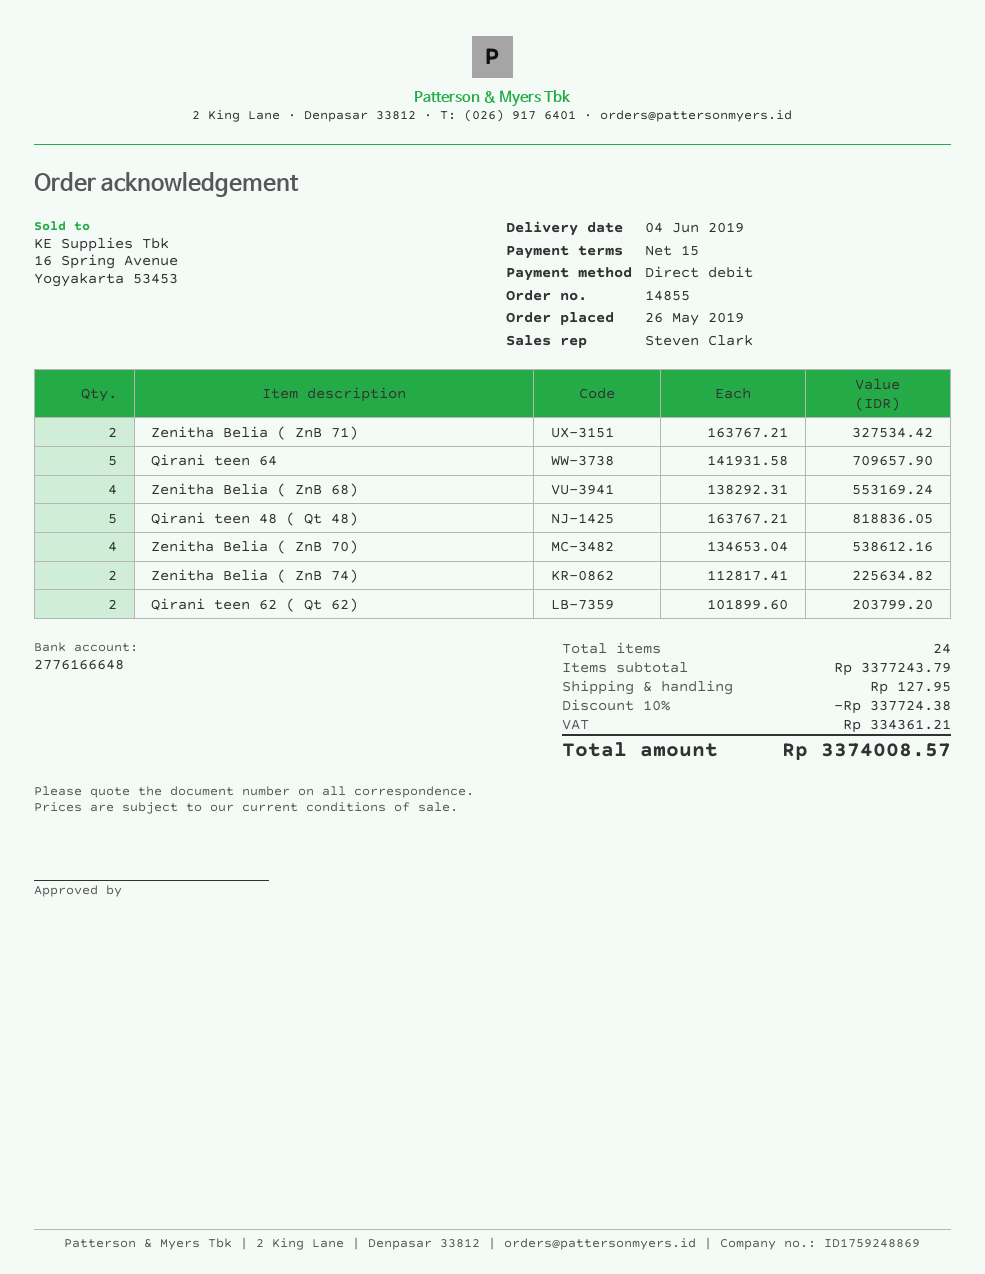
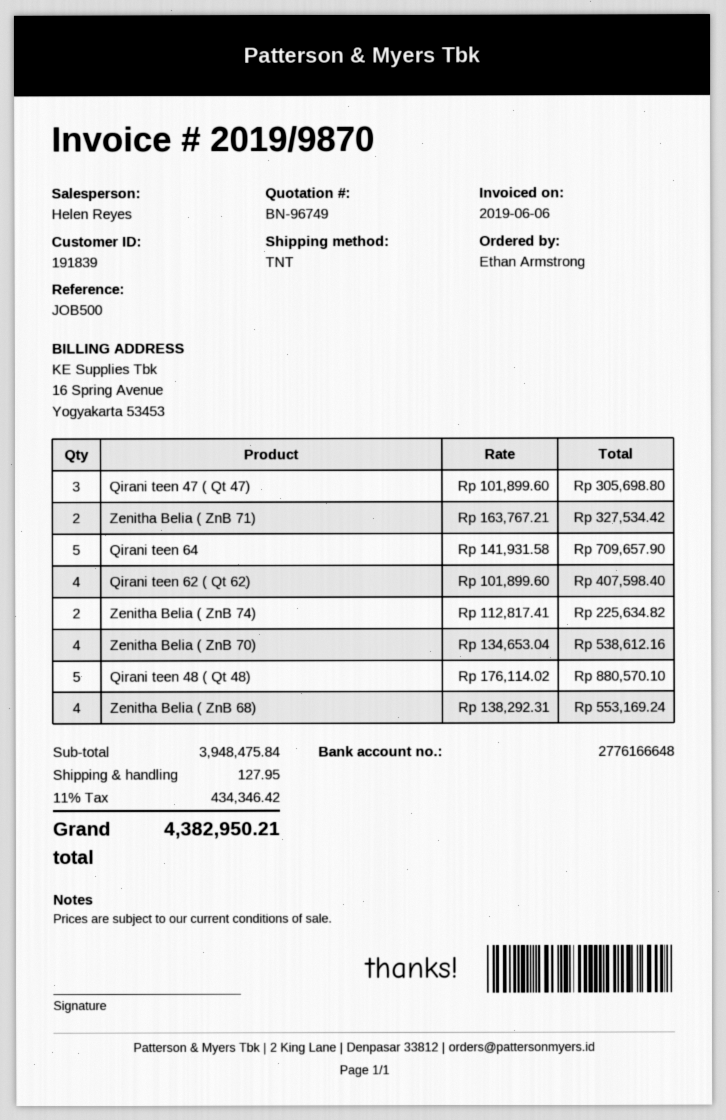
sales rep: Steven Clark -> Helen Reyes
Qirani teen 48 ( Qt 48): 5 x 163767.21 = 818836.05 -> 5 x 176114.02 = 880570.10
Qirani teen 62 ( Qt 62): 2 x 101899.60 = 203799.20 -> 4 x 101899.60 = 407598.40
Qirani teen 47 ( Qt 47): none -> 3 x 101899.60 = 305698.80
subtotal: 3377243.79 -> 3948475.84
discount: 10% = 337724.38 -> none
tax: 334361.21 -> 434346.42
total: 3374008.57 -> 4382950.21

